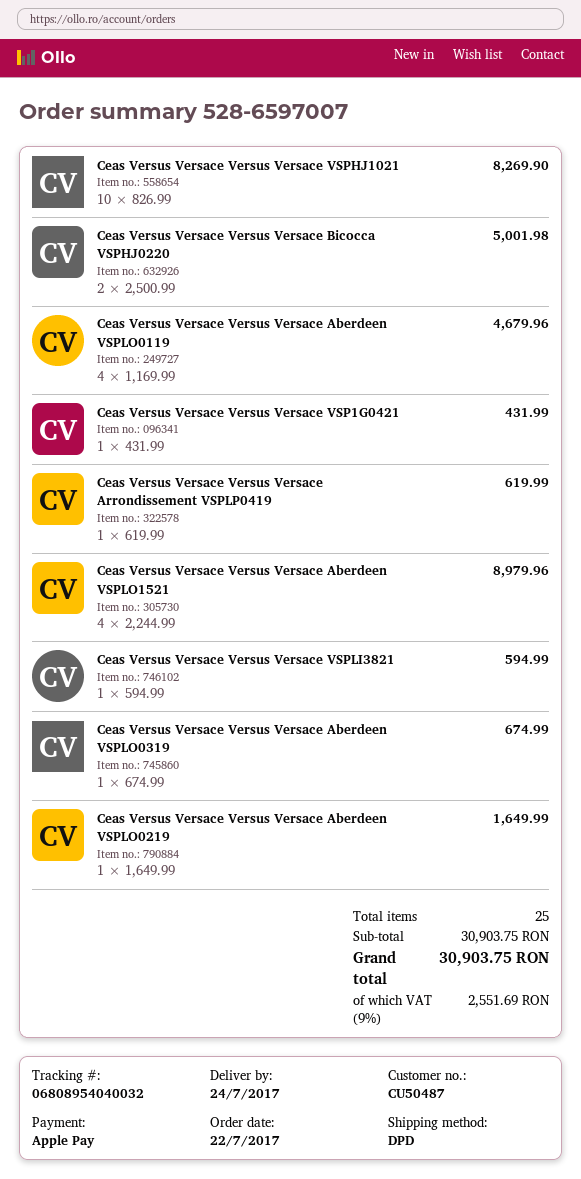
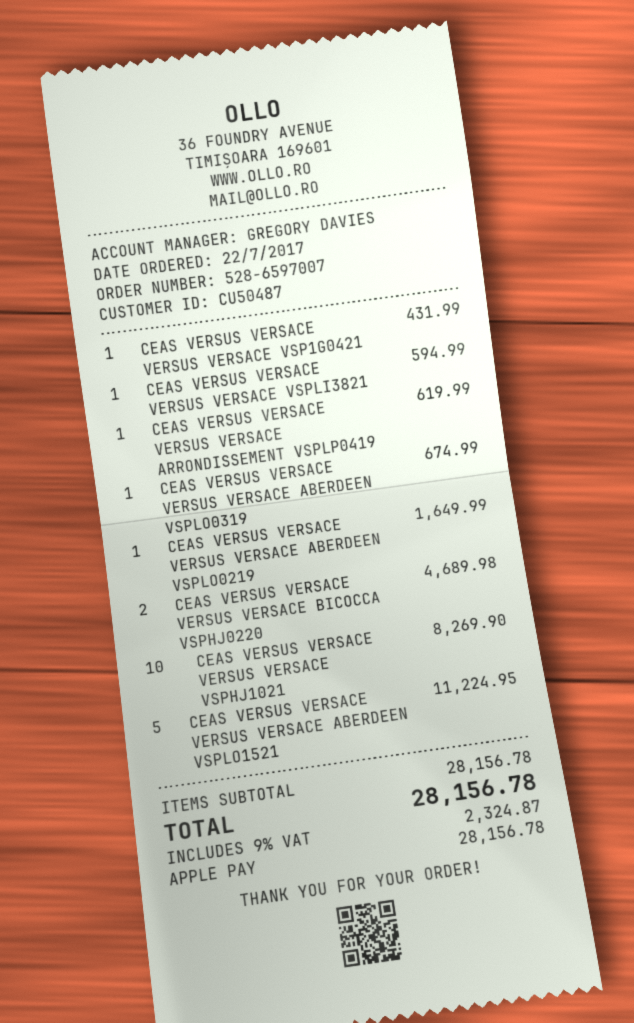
Ceas Versus Versace Versus Versace Bicocca VSPHJ0220: 2 for 5001.98 -> 2 for 4689.98
Ceas Versus Versace Versus Versace Aberdeen VSPLO0119: 4 for 4679.96 -> none
Ceas Versus Versace Versus Versace Aberdeen VSPLO1521: 4 for 8979.96 -> 5 for 11224.95
subtotal: 30903.75 -> 28156.78
tax: 9% = 2551.69 -> 9% = 2324.87
total: 30903.75 -> 28156.78

